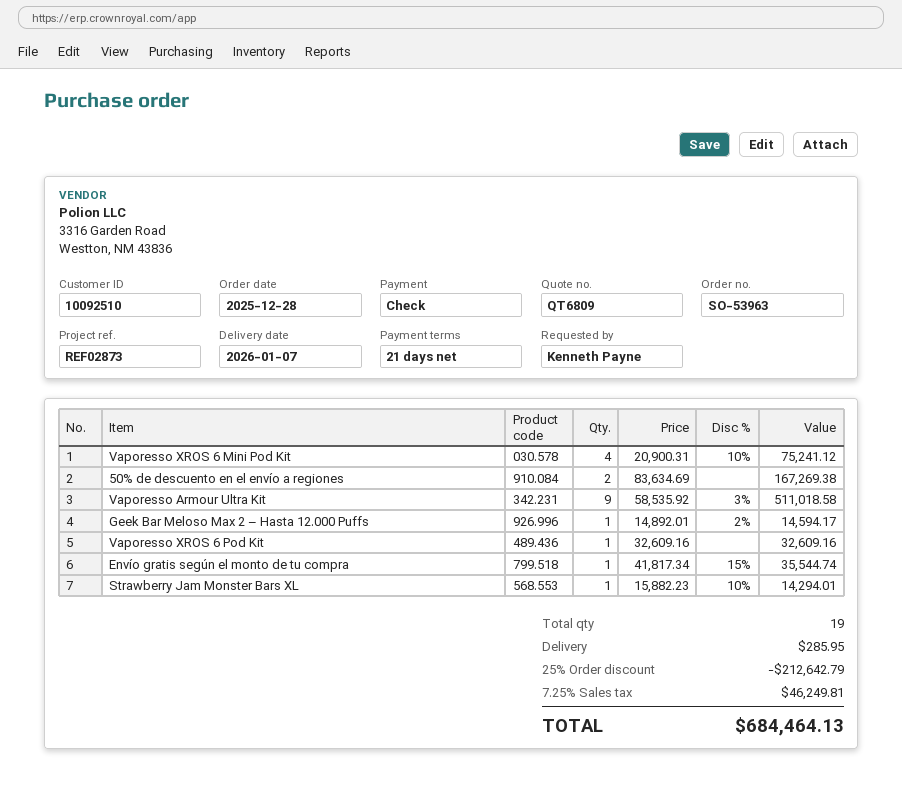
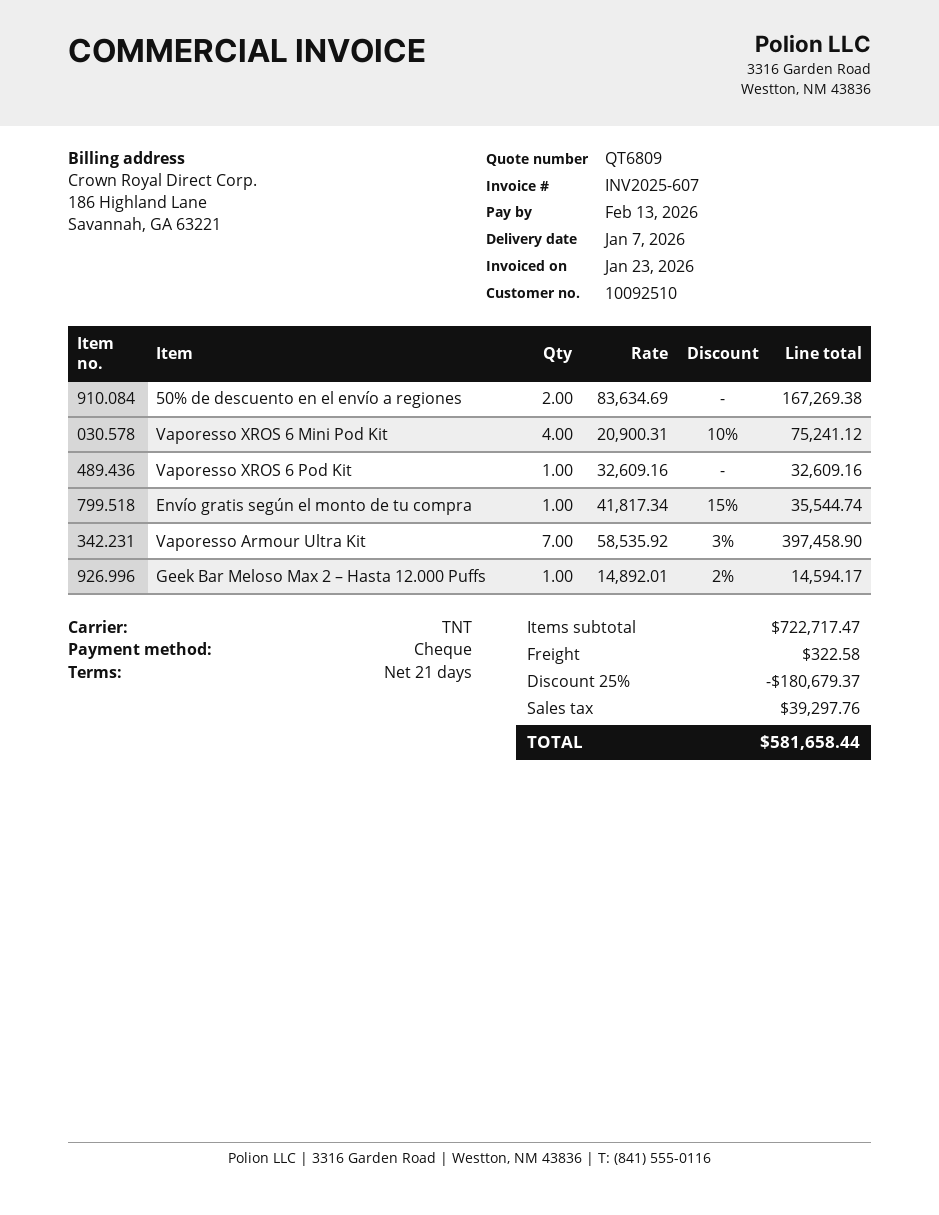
Vaporesso Armour Ultra Kit: 9 x 58535.92 - 3% = 511018.58 -> 7 x 58535.92 - 3% = 397458.90
Strawberry Jam Monster Bars XL: 1 x 15882.23 - 10% = 14294.01 -> none
discount: 25% = 212642.79 -> 25% = 180679.37
shipping: 285.95 -> 322.58
tax: 46249.81 -> 39297.76
total: 684464.13 -> 581658.44

